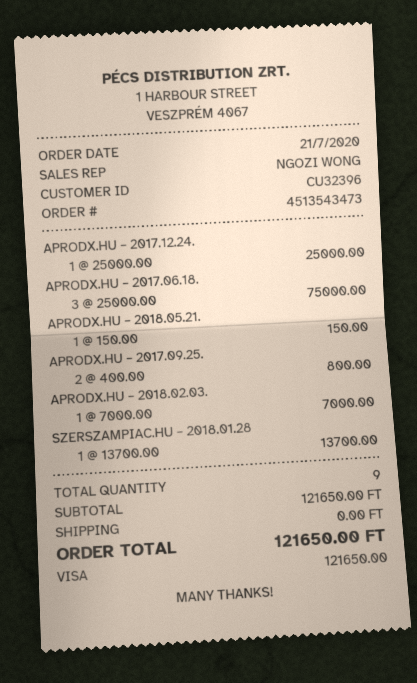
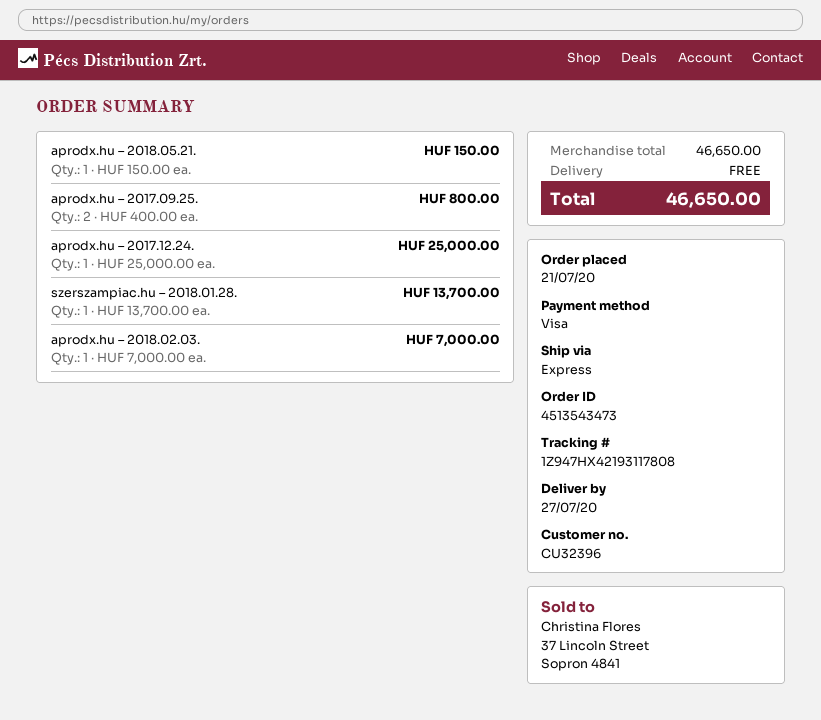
APRODX.HU – 2017.06.18.: 3 x 25000.00 = 75000.00 -> none
subtotal: 121650.00 -> 46650.00
total: 121650.00 -> 46650.00

